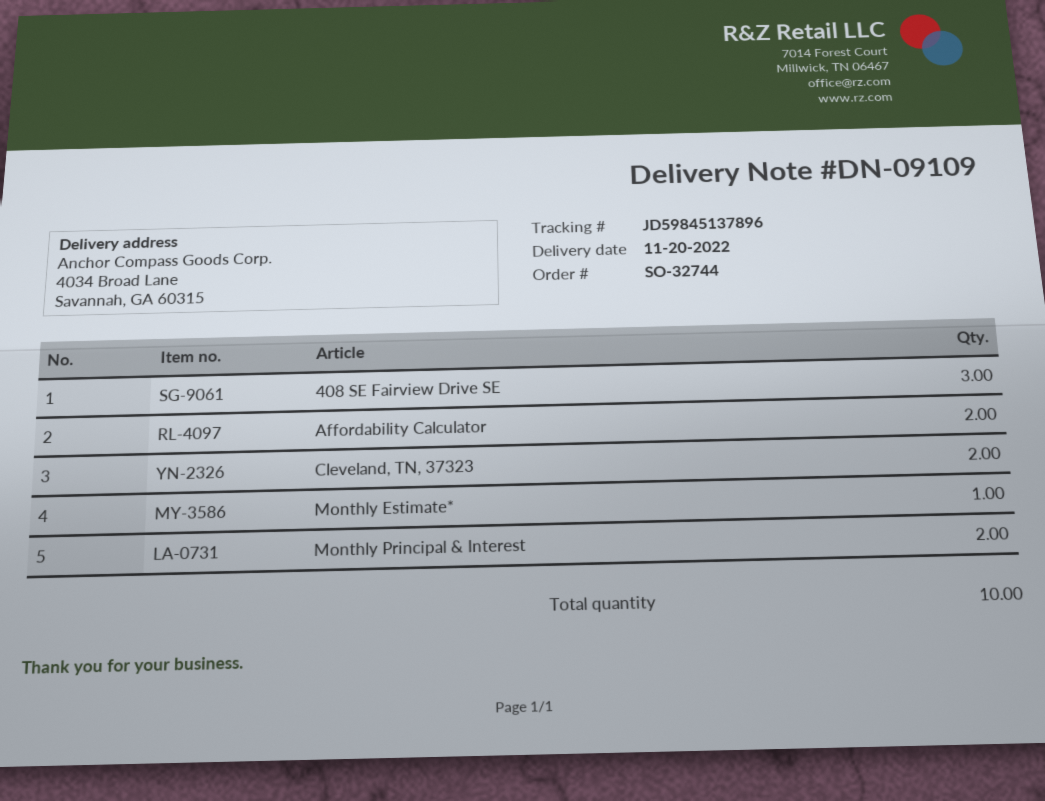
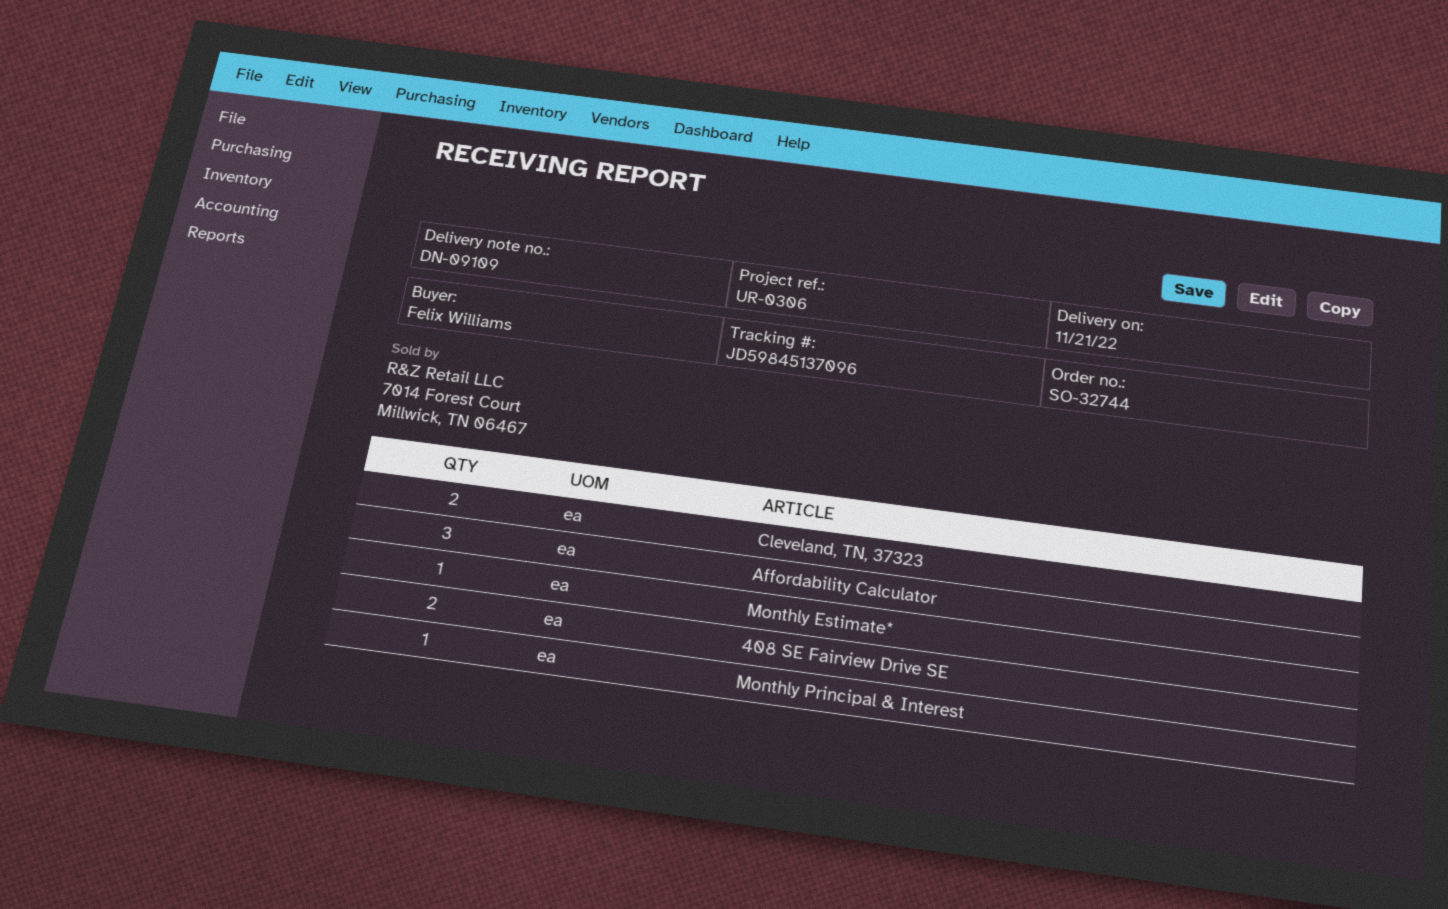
delivery date: 2022-11-20 -> 2022-11-21
tracking number: JD59845137896 -> JD59845137096
408 SE Fairview Drive SE: 3 -> 2
Affordability Calculator: 2 -> 3
Monthly Principal & Interest: 2 -> 1

